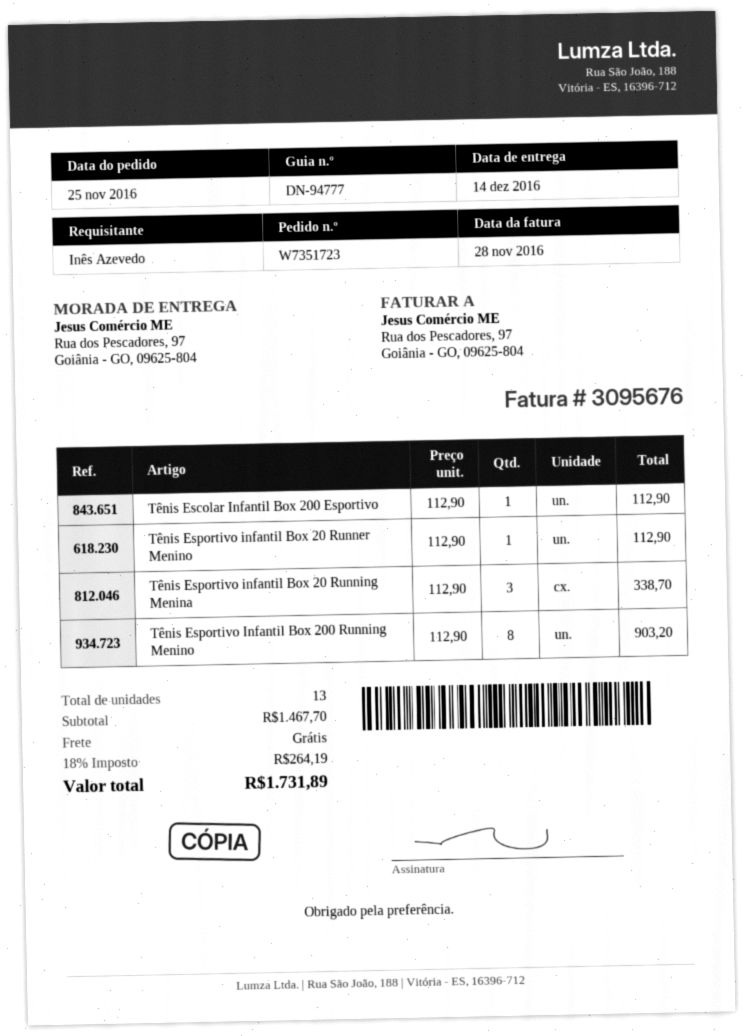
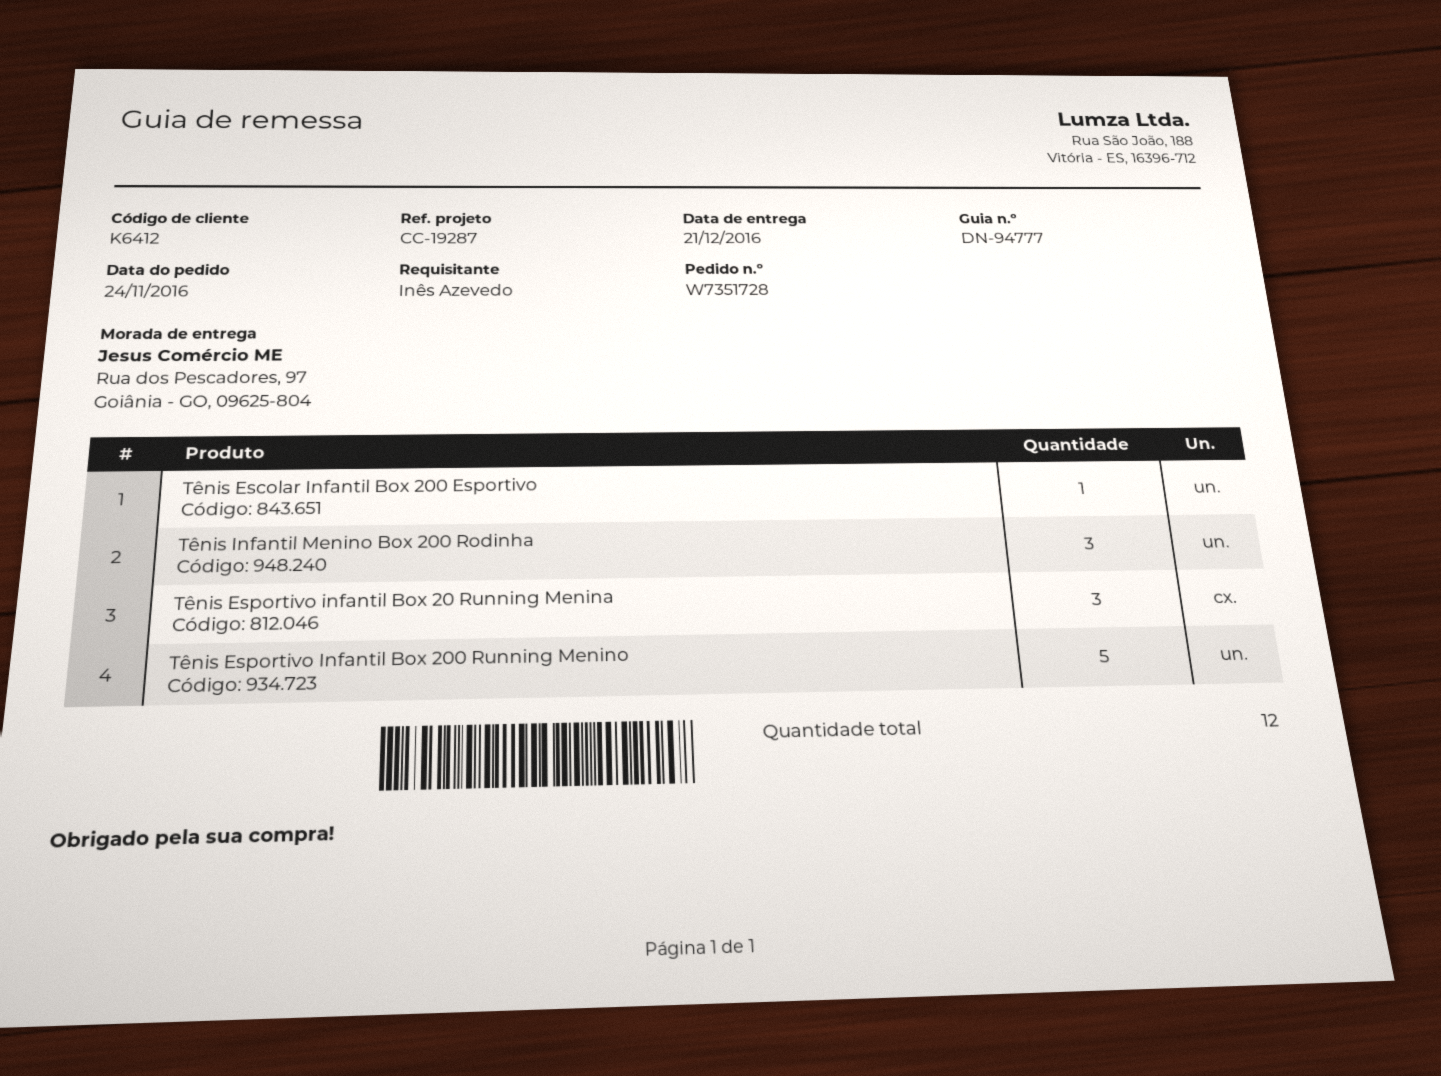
order number: W7351723 -> W7351728
order date: 2016-11-25 -> 2016-11-24
delivery date: 2016-12-14 -> 2016-12-21
Tênis Esportivo infantil Box 20 Runner Menino: 1 -> none
Tênis Esportivo Infantil Box 200 Running Menino: 8 -> 5
Tênis Infantil Menino Box 200 Rodinha: none -> 3
total quantity: 13 -> 12

